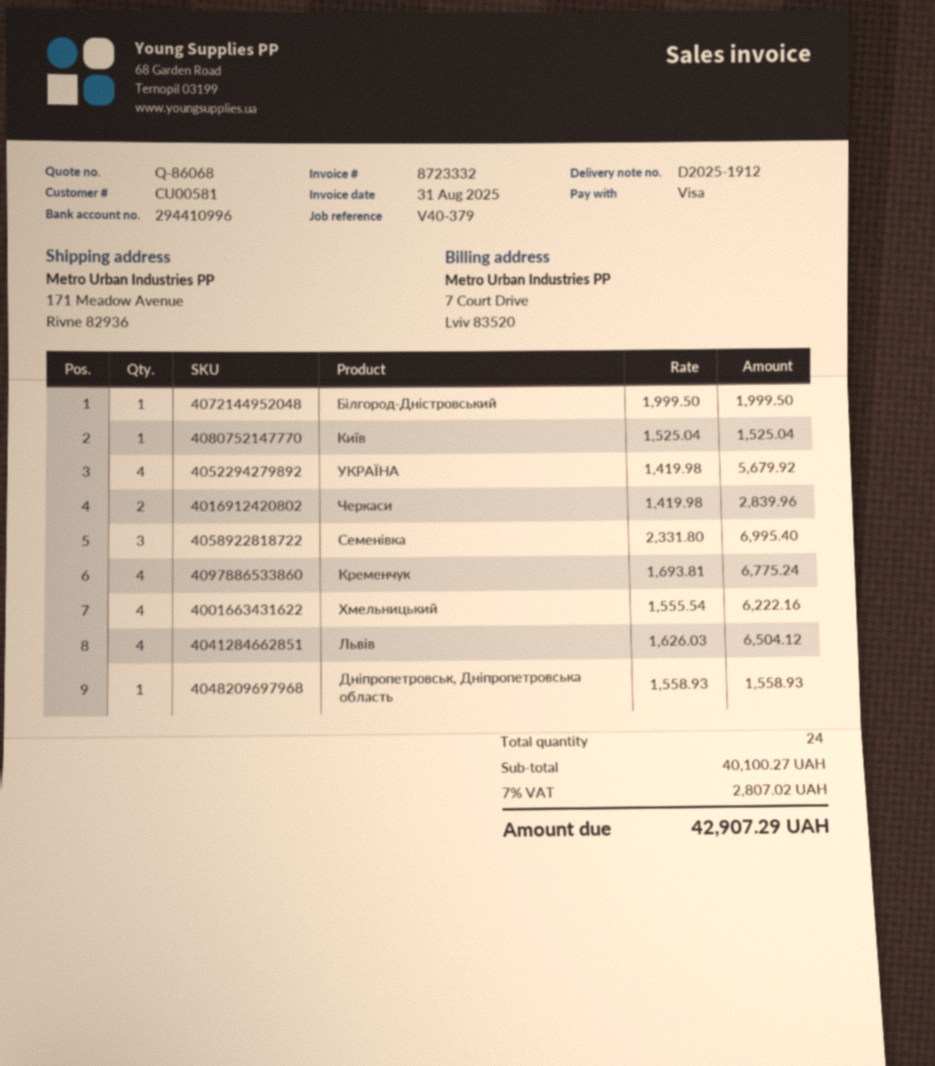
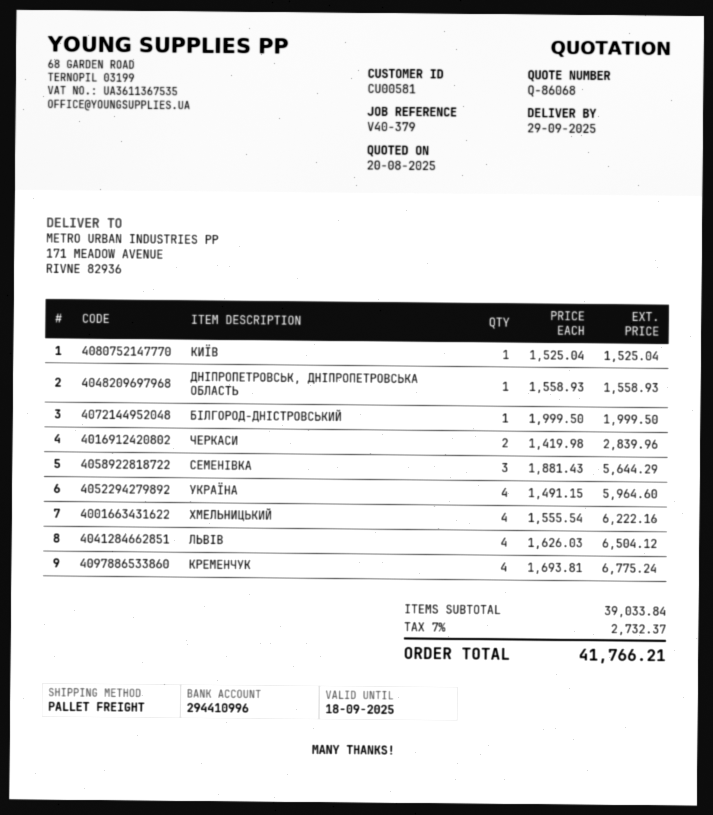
УКРАЇНА: 4 x 1419.98 = 5679.92 -> 4 x 1491.15 = 5964.60
Семенівка: 3 x 2331.80 = 6995.40 -> 3 x 1881.43 = 5644.29
subtotal: 40100.27 -> 39033.84
tax: 7% = 2807.02 -> 7% = 2732.37
total: 42907.29 -> 41766.21

